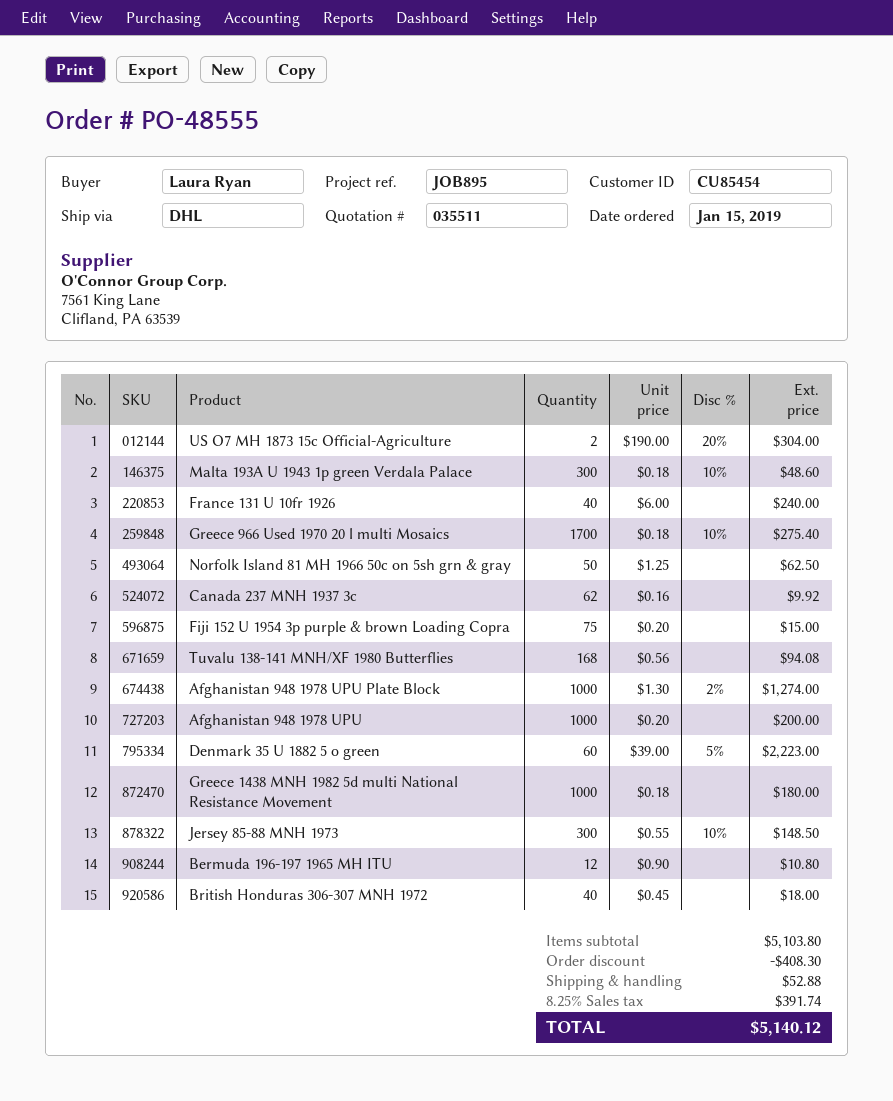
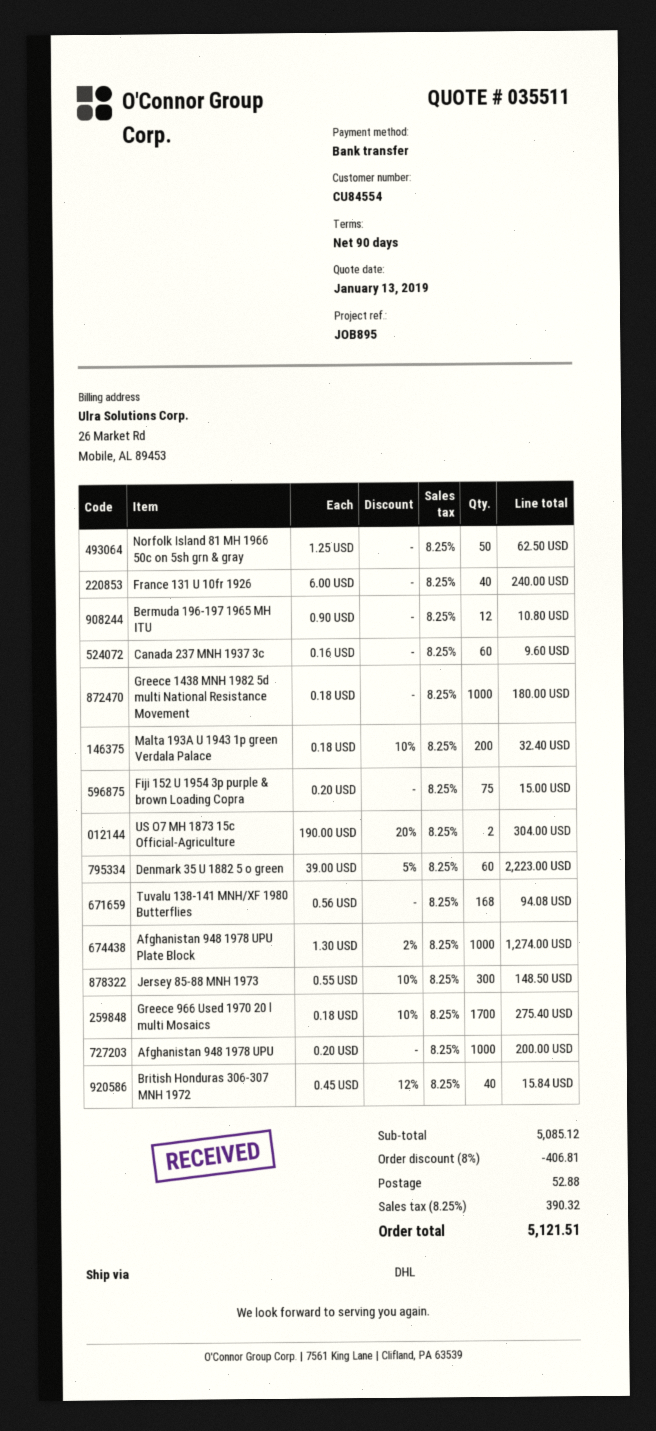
customer number: CU85454 -> CU84554
Malta 193A U 1943 1p green Verdala Palace: 300 x 0.18 - 10% = 48.60 -> 200 x 0.18 - 10% = 32.40
Canada 237 MNH 1937 3c: 62 x 0.16 = 9.92 -> 60 x 0.16 = 9.60
British Honduras 306-307 MNH 1972: 40 x 0.45 = 18.00 -> 40 x 0.45 - 12% = 15.84
subtotal: 5103.80 -> 5085.12
discount: 408.30 -> 406.81
tax: 8.25% = 391.74 -> 8.25% = 390.32
total: 5140.12 -> 5121.51

